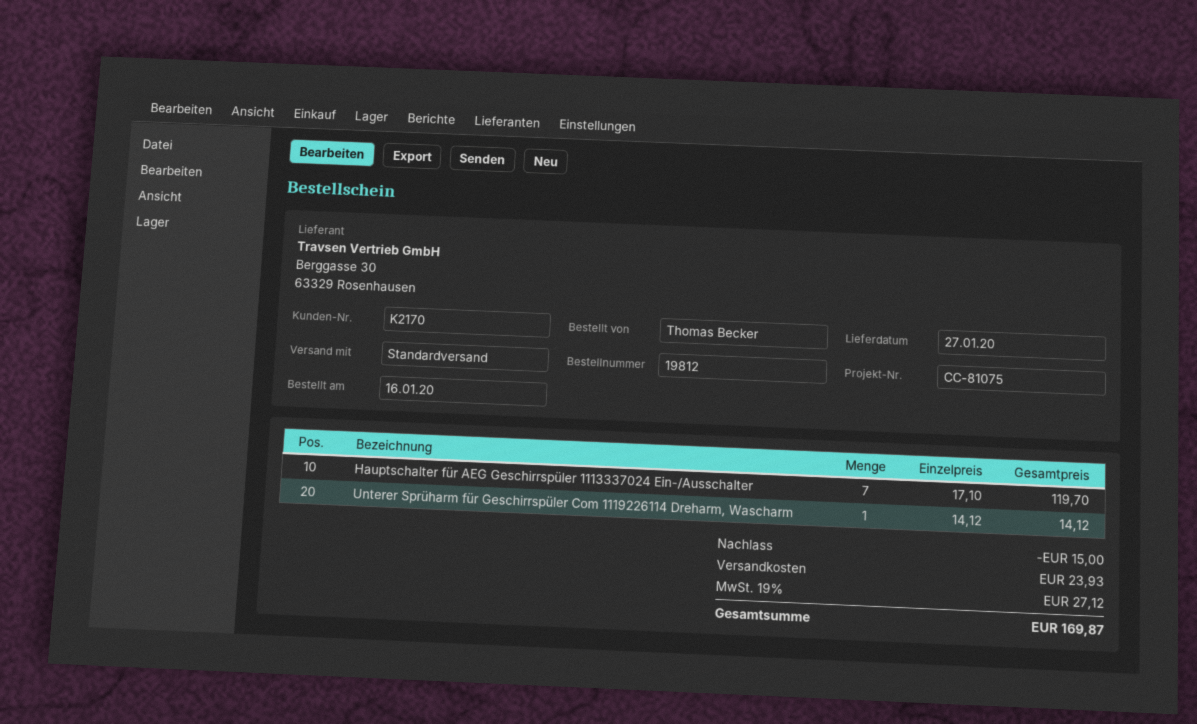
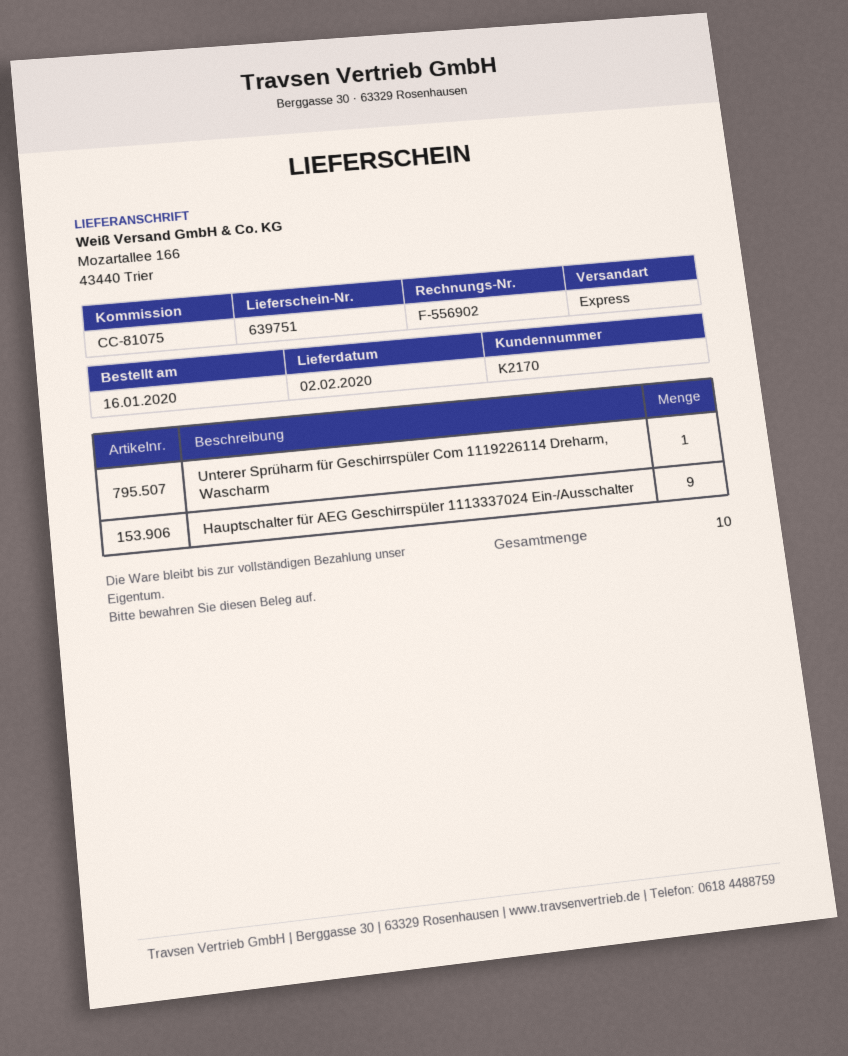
delivery date: 2020-01-27 -> 2020-02-02
shipping method: standard -> express
Hauptschalter für AEG Geschirrspüler 1113337024 Ein-/Ausschalter: 7 -> 9

